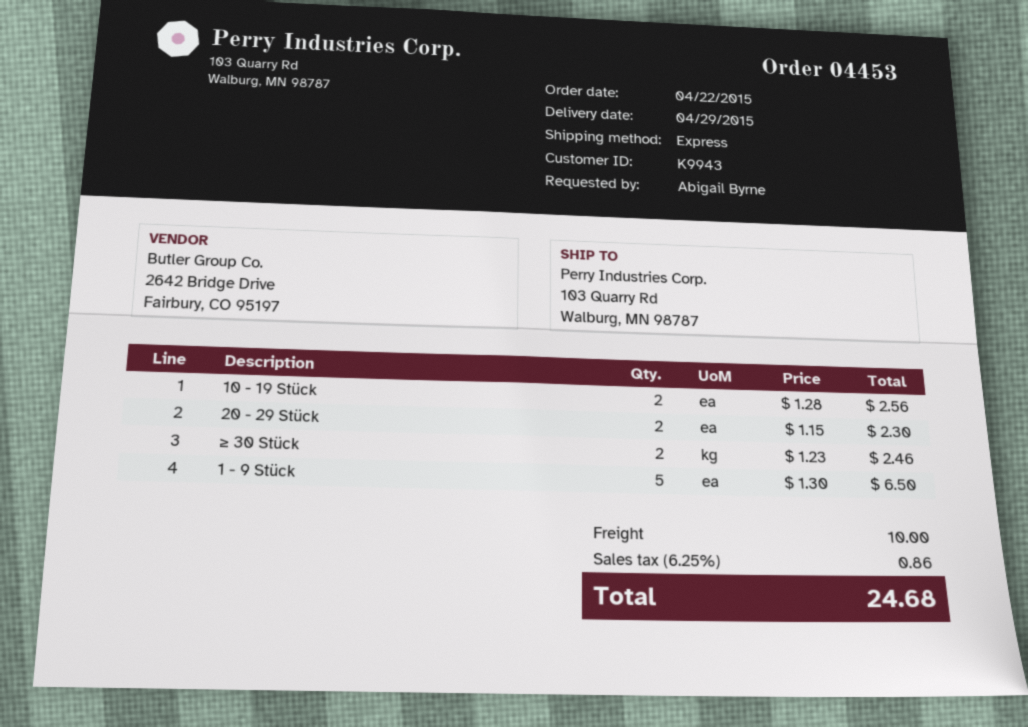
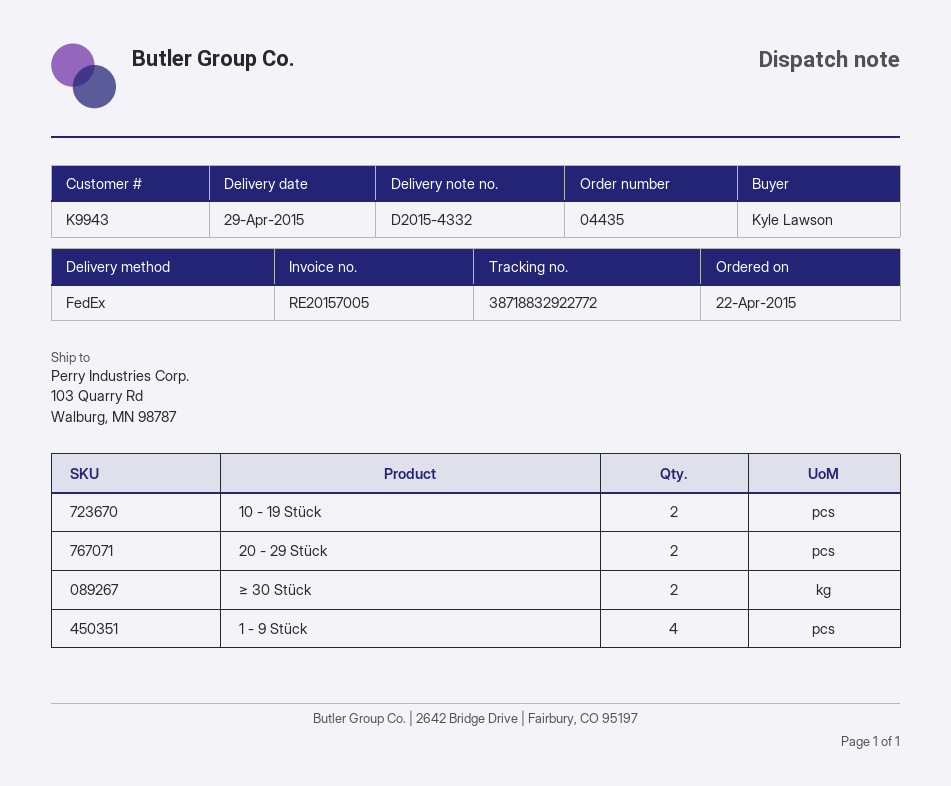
order number: 04453 -> 04435
ordered by: Abigail Byrne -> Kyle Lawson
shipping method: express -> FedEx
1 - 9 Stück: 5 -> 4

